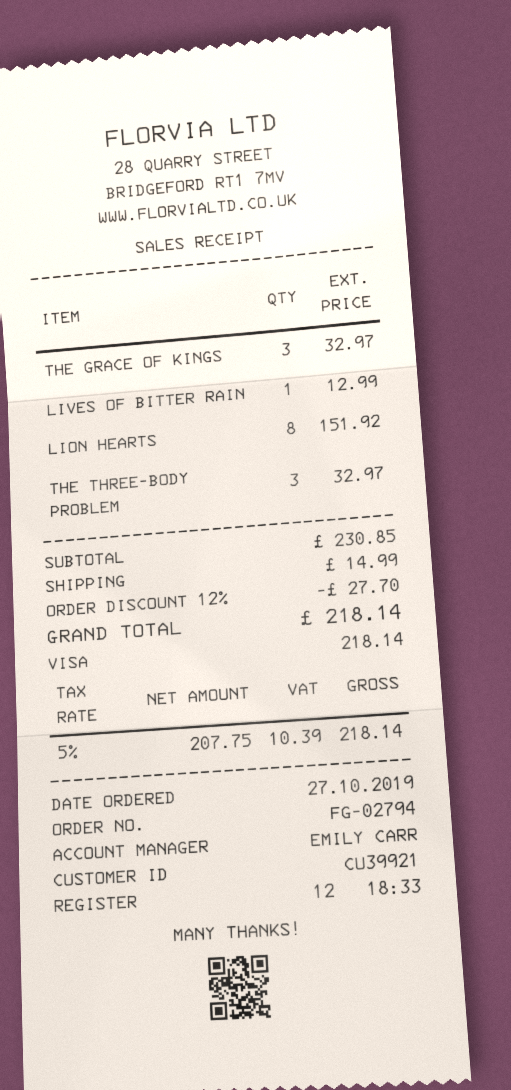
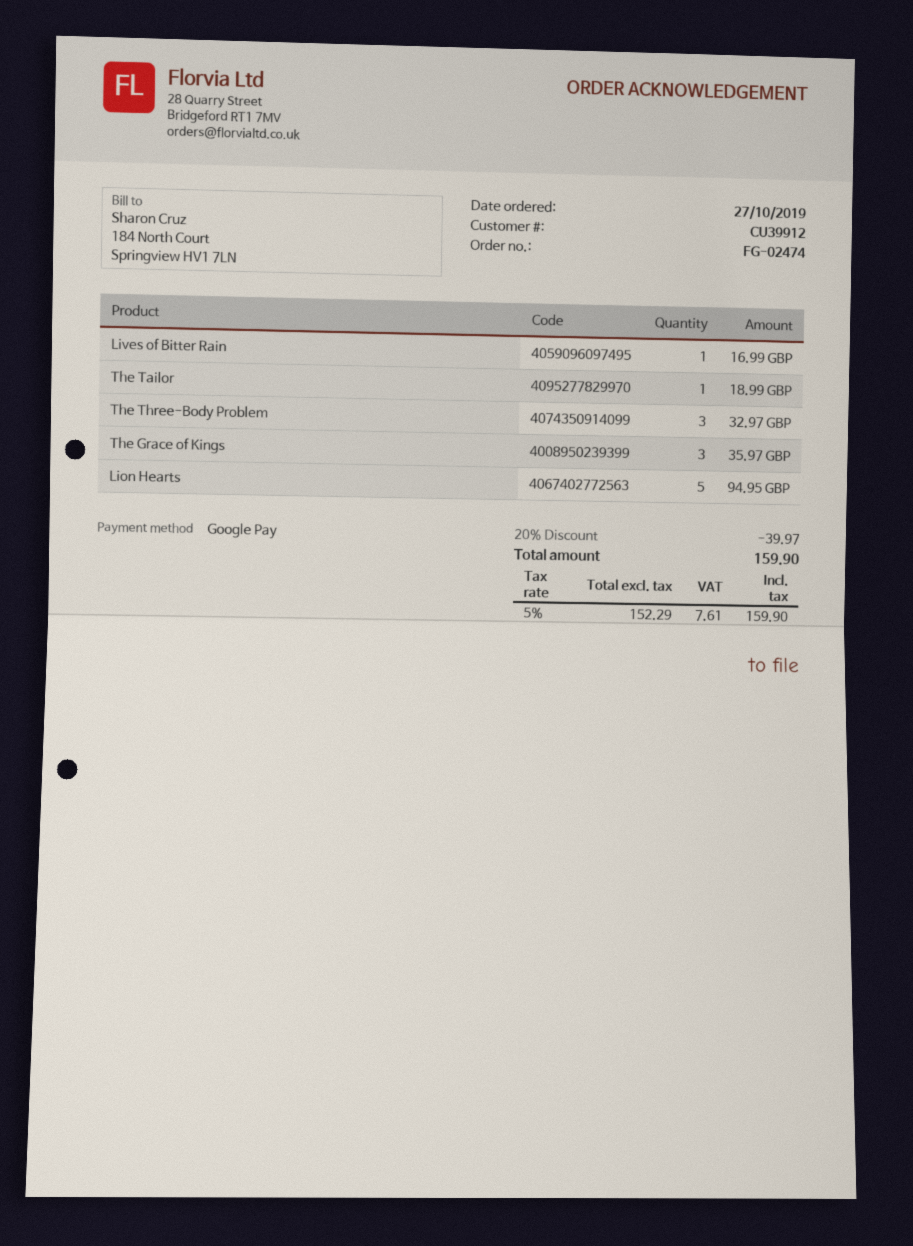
order number: FG-02794 -> FG-02474
customer number: CU39921 -> CU39912
payment method: Visa -> Google Pay
THE GRACE OF KINGS: 3 for 32.97 -> 3 for 35.97
LIVES OF BITTER RAIN: 1 for 12.99 -> 1 for 16.99
LION HEARTS: 8 for 151.92 -> 5 for 94.95
The Tailor: none -> 1 for 18.99
discount: 12% = 27.70 -> 20% = 39.97
shipping: 14.99 -> none
net: 207.75 -> 152.29
tax: 5% = 10.39 -> 5% = 7.61
total: 218.14 -> 159.90

